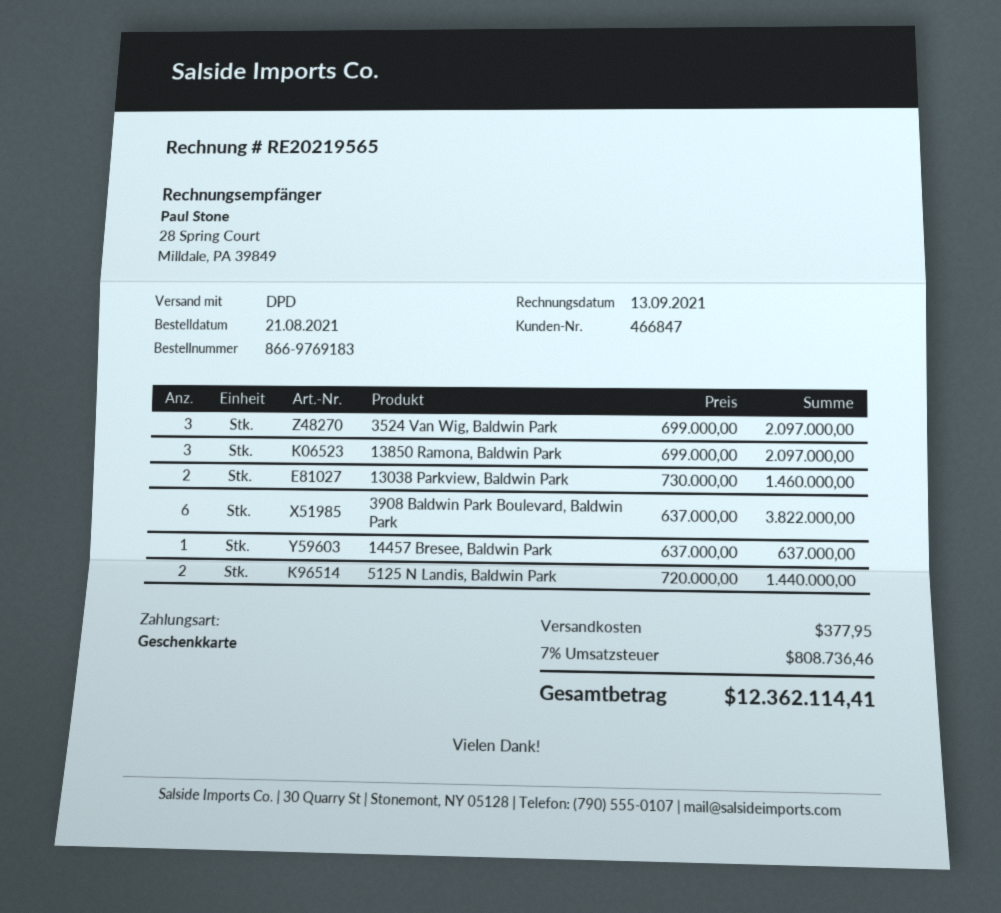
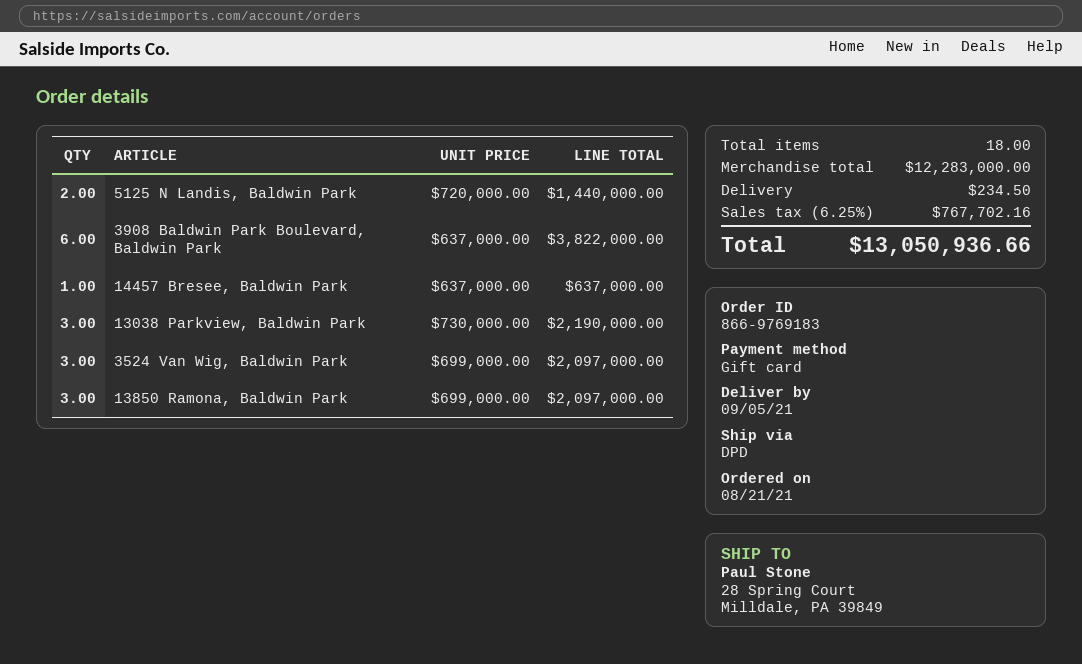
13038 Parkview, Baldwin Park: 2 x 730000.00 = 1460000.00 -> 3 x 730000.00 = 2190000.00
shipping: 377.95 -> 234.50
tax: 7% = 808736.46 -> 6.25% = 767702.16
total: 12362114.41 -> 13050936.66

